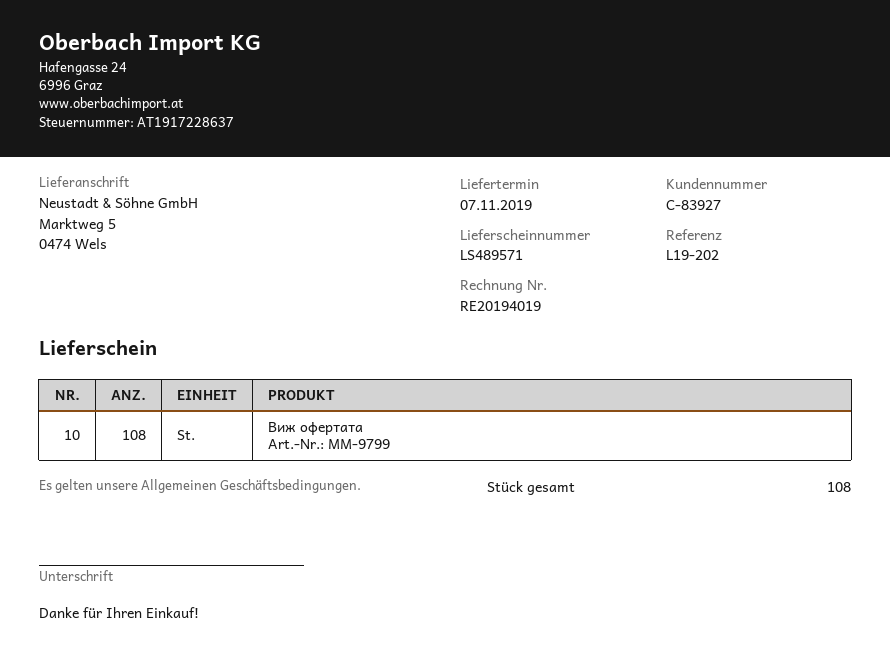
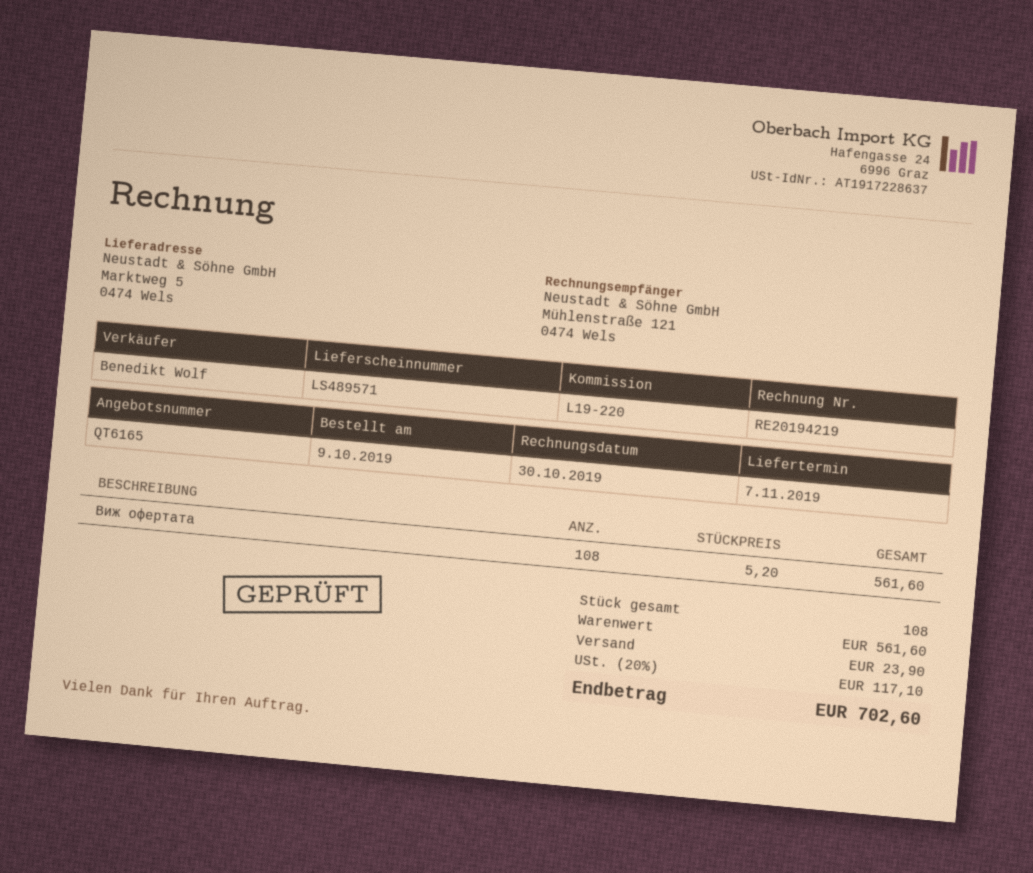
invoice number: RE20194019 -> RE20194219
reference: L19-202 -> L19-220

